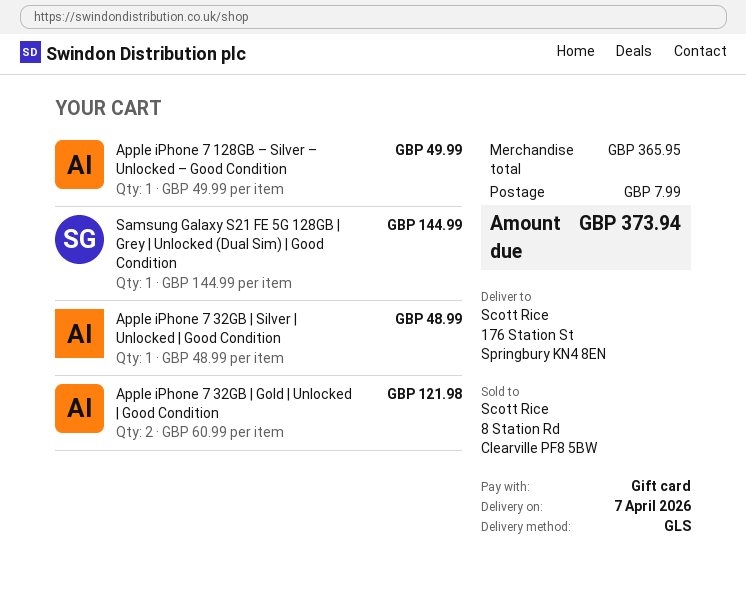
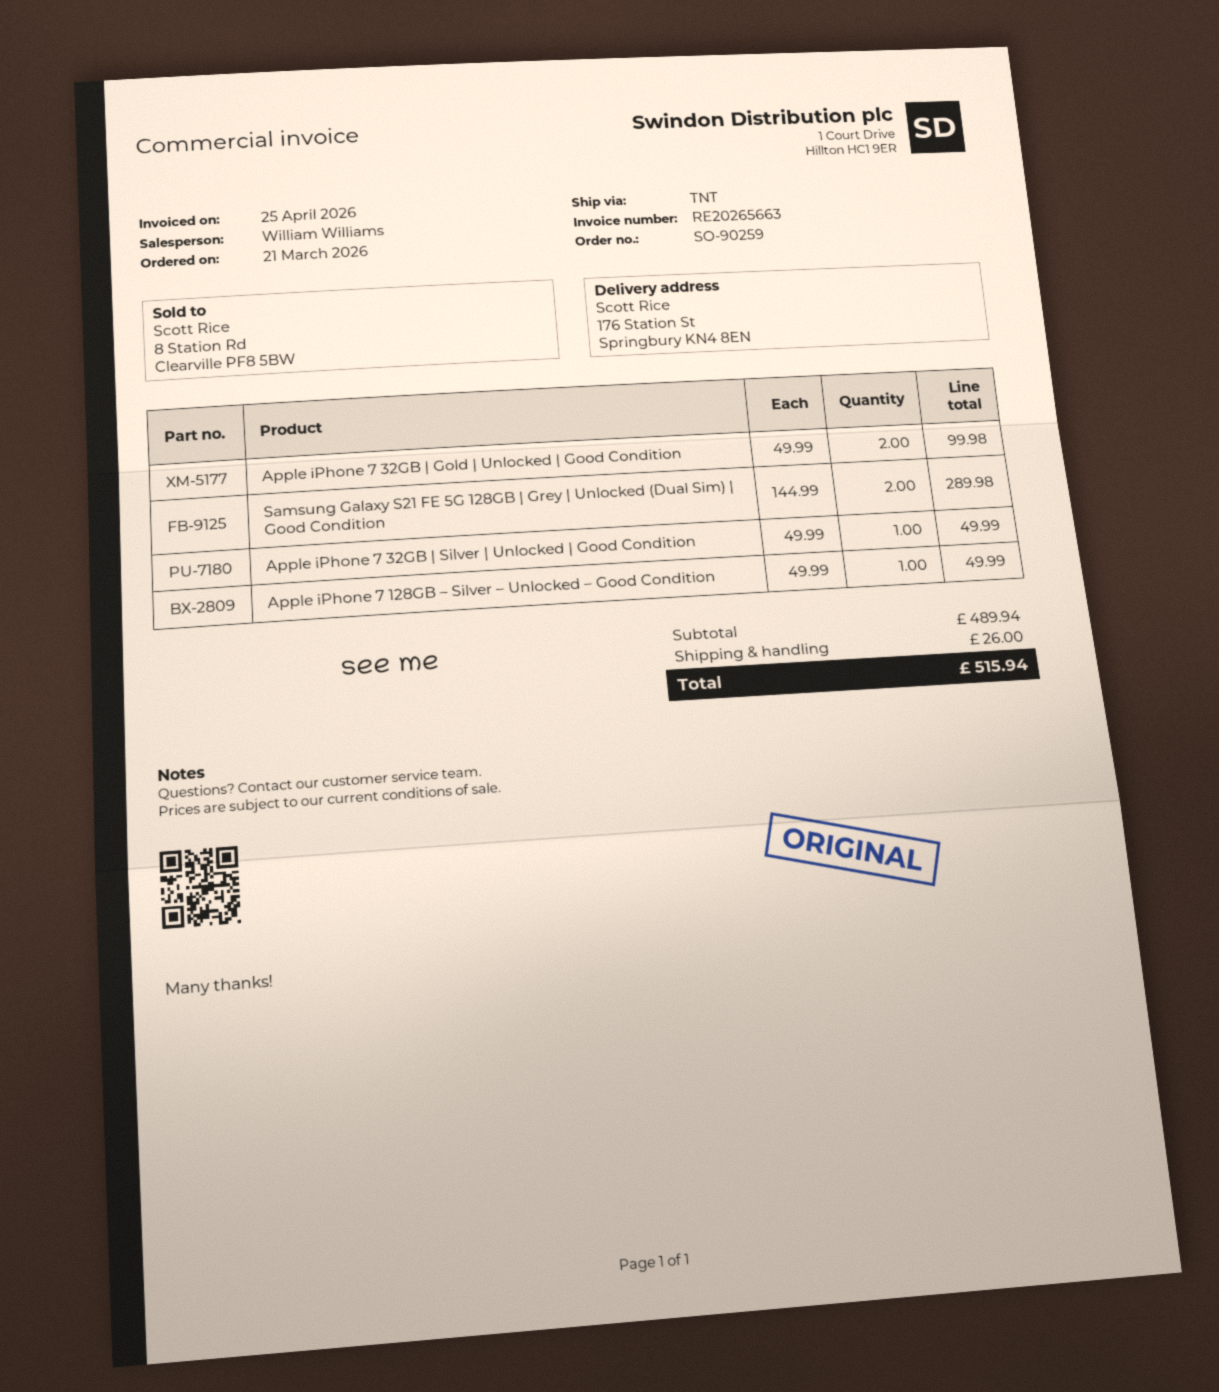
shipping method: GLS -> TNT
Samsung Galaxy S21 FE 5G 128GB | Grey | Unlocked (Dual Sim) | Good Condition: 1 x 144.99 = 144.99 -> 2 x 144.99 = 289.98
Apple iPhone 7 32GB | Silver | Unlocked | Good Condition: 1 x 48.99 = 48.99 -> 1 x 49.99 = 49.99
Apple iPhone 7 32GB | Gold | Unlocked | Good Condition: 2 x 60.99 = 121.98 -> 2 x 49.99 = 99.98
subtotal: 365.95 -> 489.94
shipping: 7.99 -> 26.00
total: 373.94 -> 515.94

